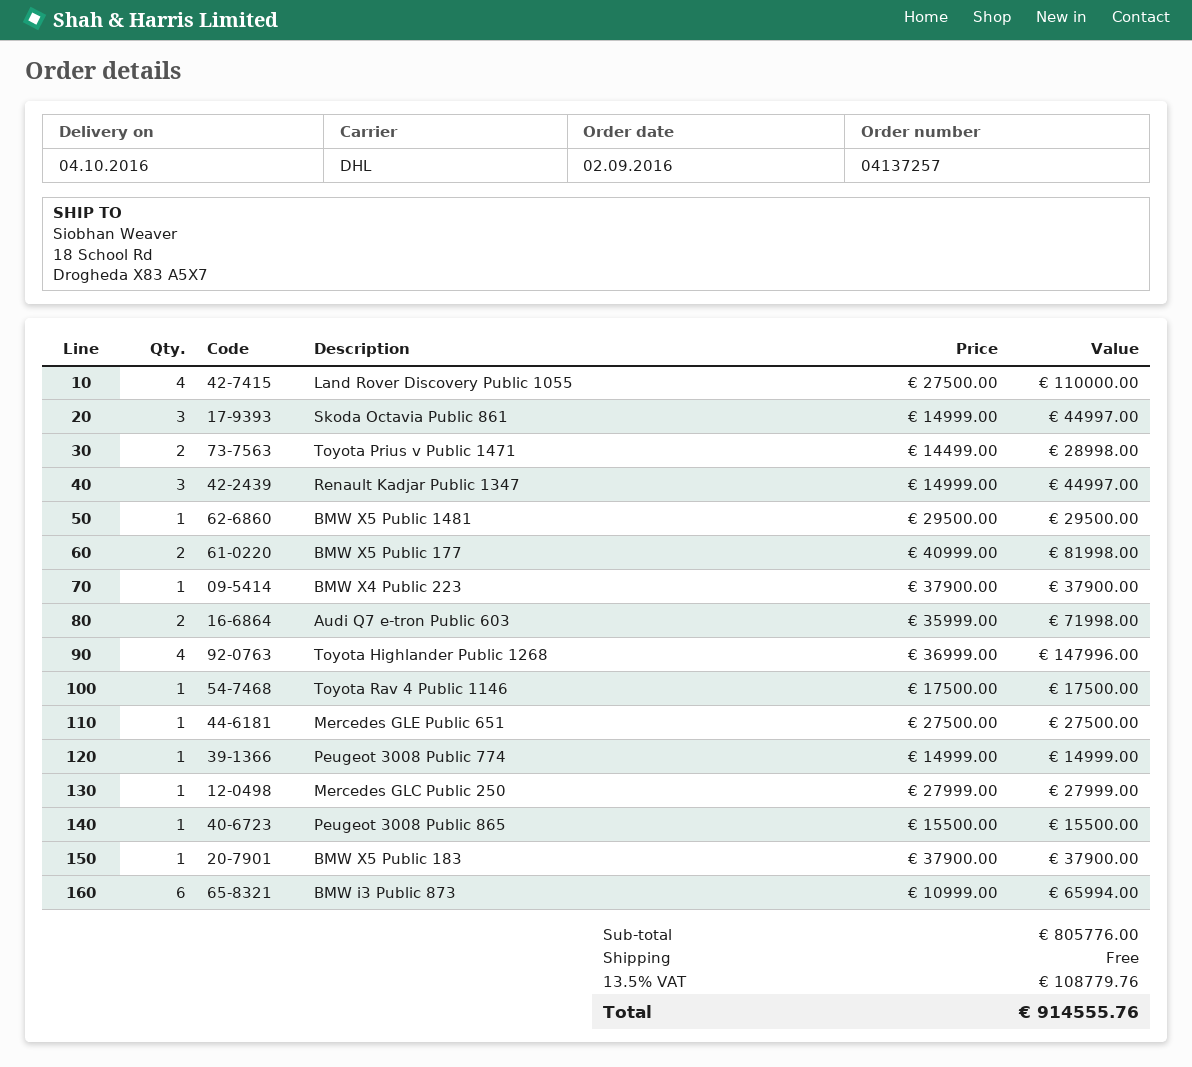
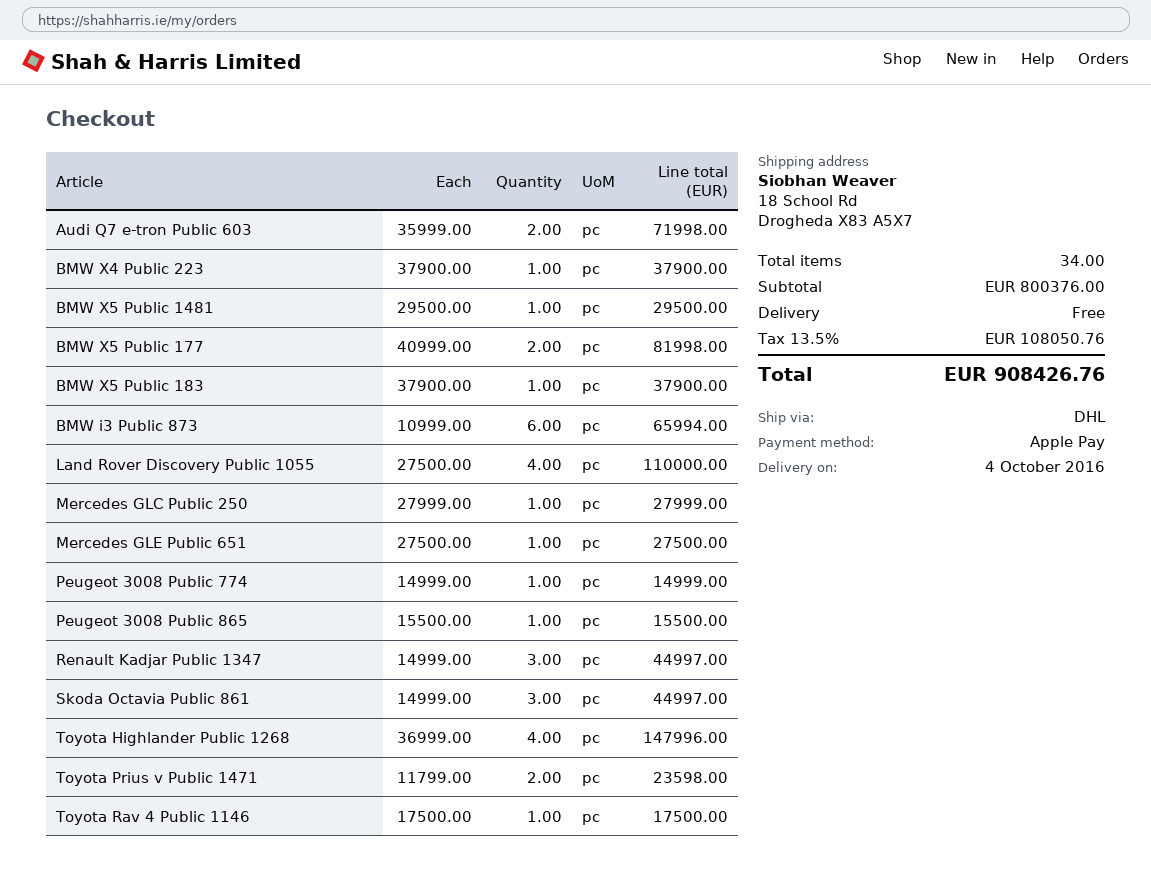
Toyota Prius v Public 1471: 2 x 14499.00 = 28998.00 -> 2 x 11799.00 = 23598.00
subtotal: 805776.00 -> 800376.00
tax: 13.5% = 108779.76 -> 13.5% = 108050.76
total: 914555.76 -> 908426.76

